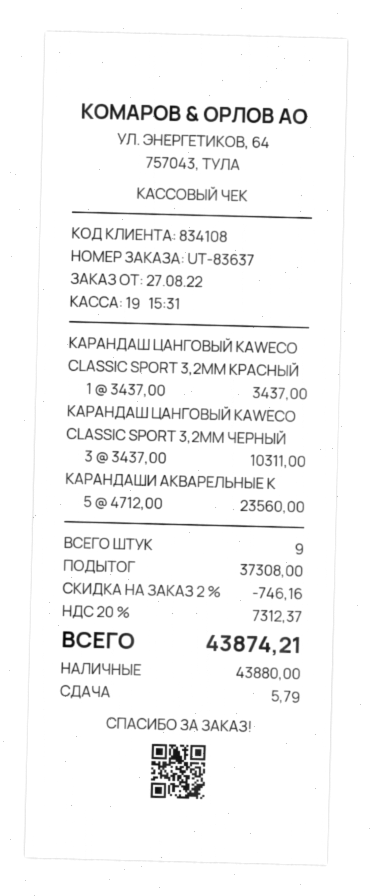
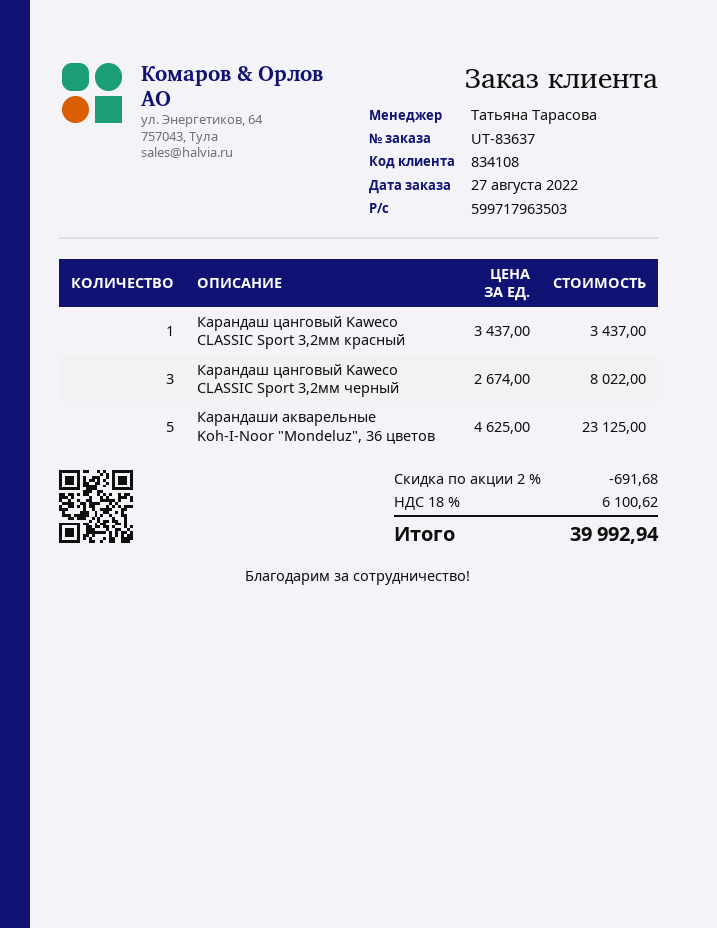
КАРАНДАШ ЦАНГОВЫЙ KAWECO CLASSIC SPORT 3,2ММ ЧЕРНЫЙ: 3 x 3437.00 = 10311.00 -> 3 x 2674.00 = 8022.00
КАРАНДАШИ АКВАРЕЛЬНЫЕ K: 5 x 4712.00 = 23560.00 -> 5 x 4625.00 = 23125.00
discount: 2% = 746.16 -> 2% = 691.68
tax: 20% = 7312.37 -> 18% = 6100.62
total: 43874.21 -> 39992.94

